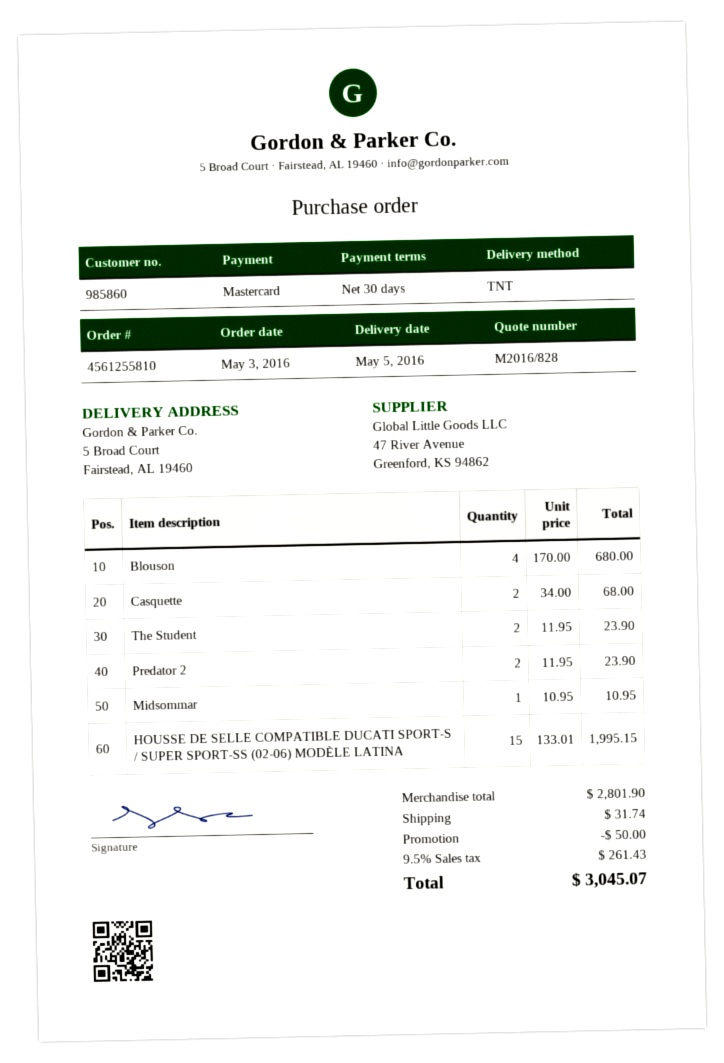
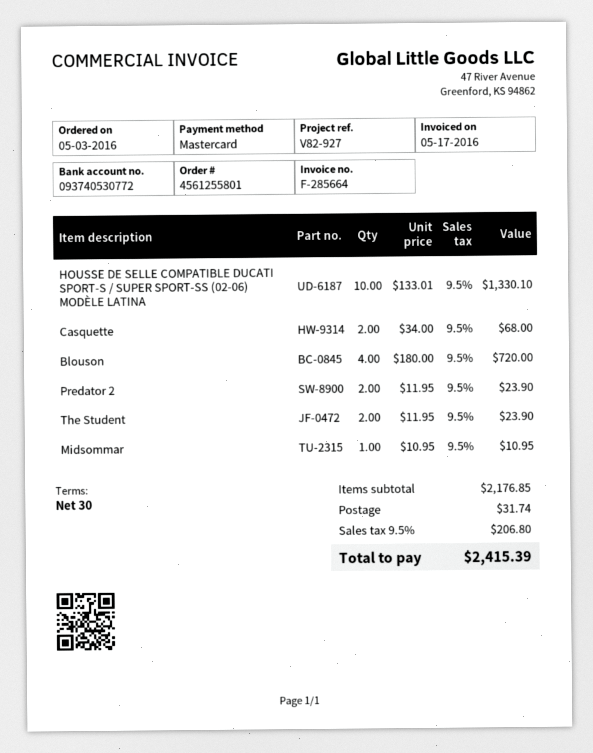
order number: 4561255810 -> 4561255801
Blouson: 4 x 170.00 = 680.00 -> 4 x 180.00 = 720.00
HOUSSE DE SELLE COMPATIBLE DUCATI SPORT-S / SUPER SPORT-SS (02-06) MODÈLE LATINA: 15 x 133.01 = 1995.15 -> 10 x 133.01 = 1330.10
subtotal: 2801.90 -> 2176.85
discount: 50.00 -> none
tax: 9.5% = 261.43 -> 9.5% = 206.80
total: 3045.07 -> 2415.39

